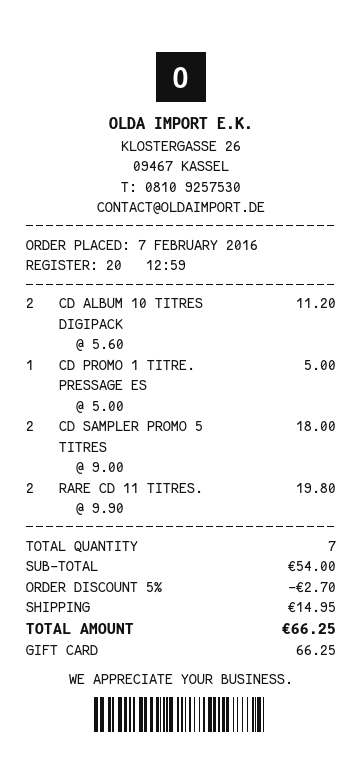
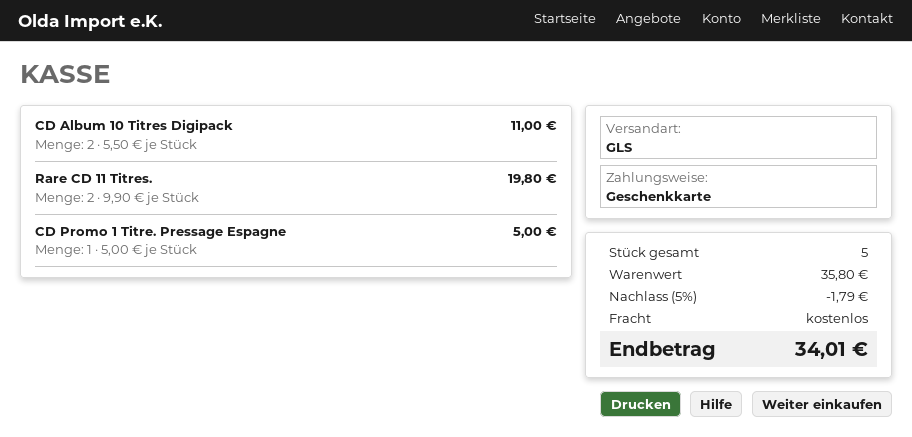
CD ALBUM 10 TITRES DIGIPACK: 2 x 5.60 = 11.20 -> 2 x 5.50 = 11.00
CD SAMPLER PROMO 5 TITRES: 2 x 9.00 = 18.00 -> none
total quantity: 7 -> 5
subtotal: 54.00 -> 35.80
discount: 5% = 2.70 -> 5% = 1.79
shipping: 14.95 -> 0.00
total: 66.25 -> 34.01

